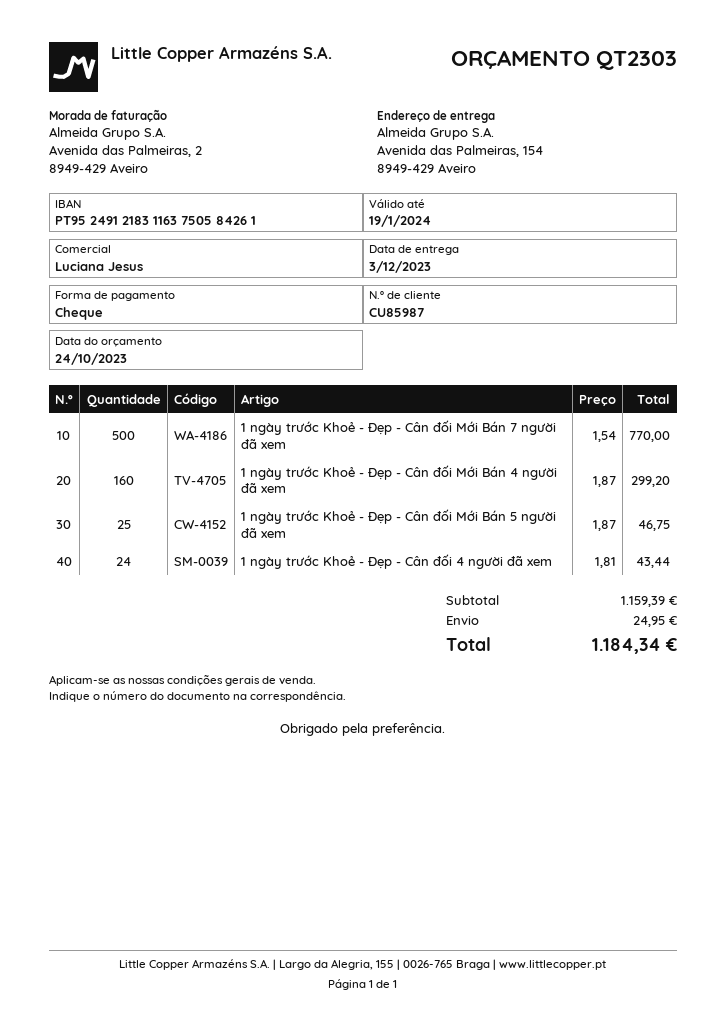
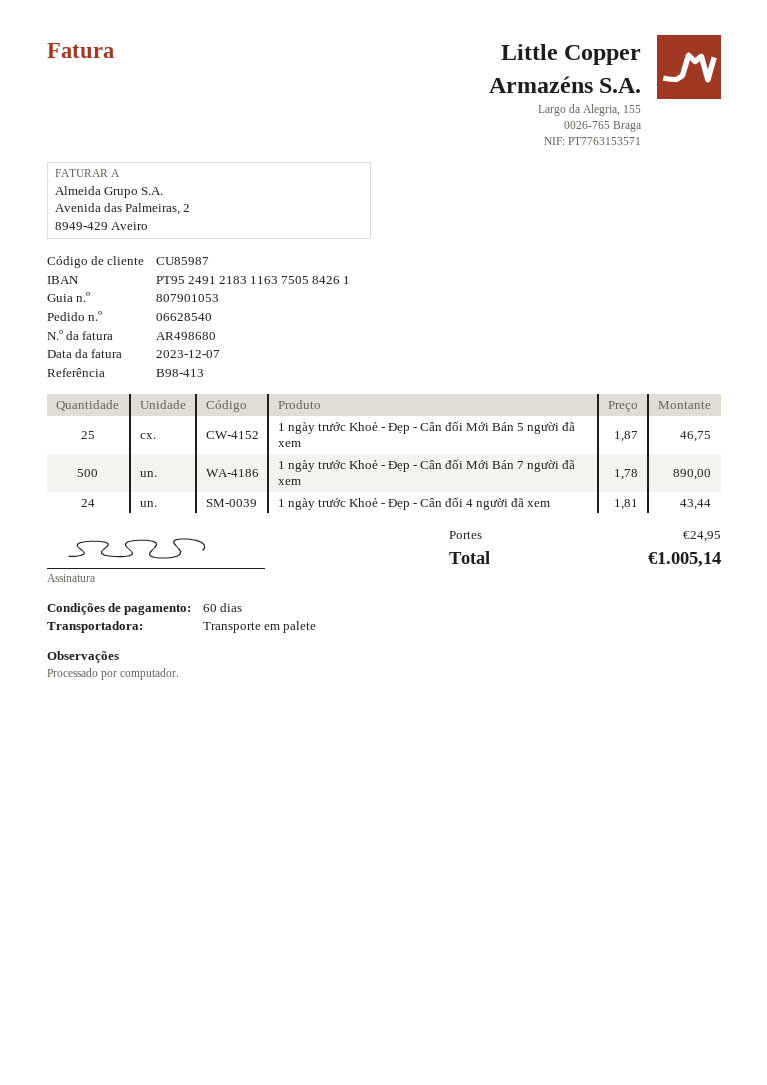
1 ngày trước Khoẻ - Đẹp - Cân đối Mới Bán 7 người đã xem: 500 x 1.54 = 770.00 -> 500 x 1.78 = 890.00
1 ngày trước Khoẻ - Đẹp - Cân đối Mới Bán 4 người đã xem: 160 x 1.87 = 299.20 -> none
total: 1184.34 -> 1005.14

